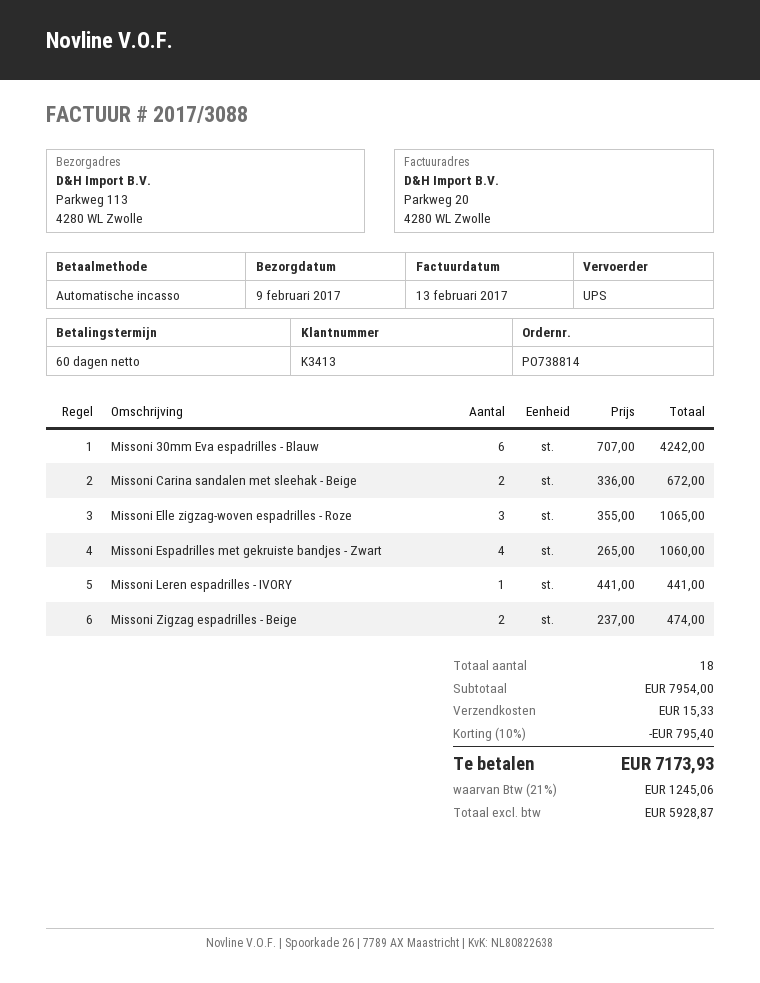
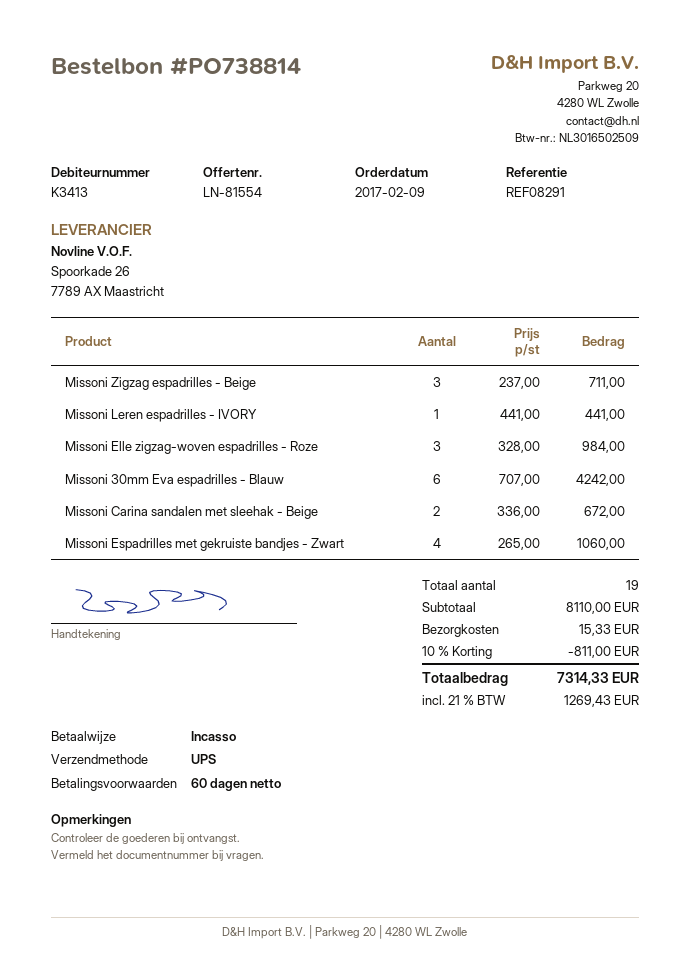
Missoni Elle zigzag-woven espadrilles - Roze: 3 x 355.00 = 1065.00 -> 3 x 328.00 = 984.00
Missoni Zigzag espadrilles - Beige: 2 x 237.00 = 474.00 -> 3 x 237.00 = 711.00
total quantity: 18 -> 19
subtotal: 7954.00 -> 8110.00
discount: 10% = 795.40 -> 10% = 811.00
tax: 21% = 1245.06 -> 21% = 1269.43
total: 7173.93 -> 7314.33

